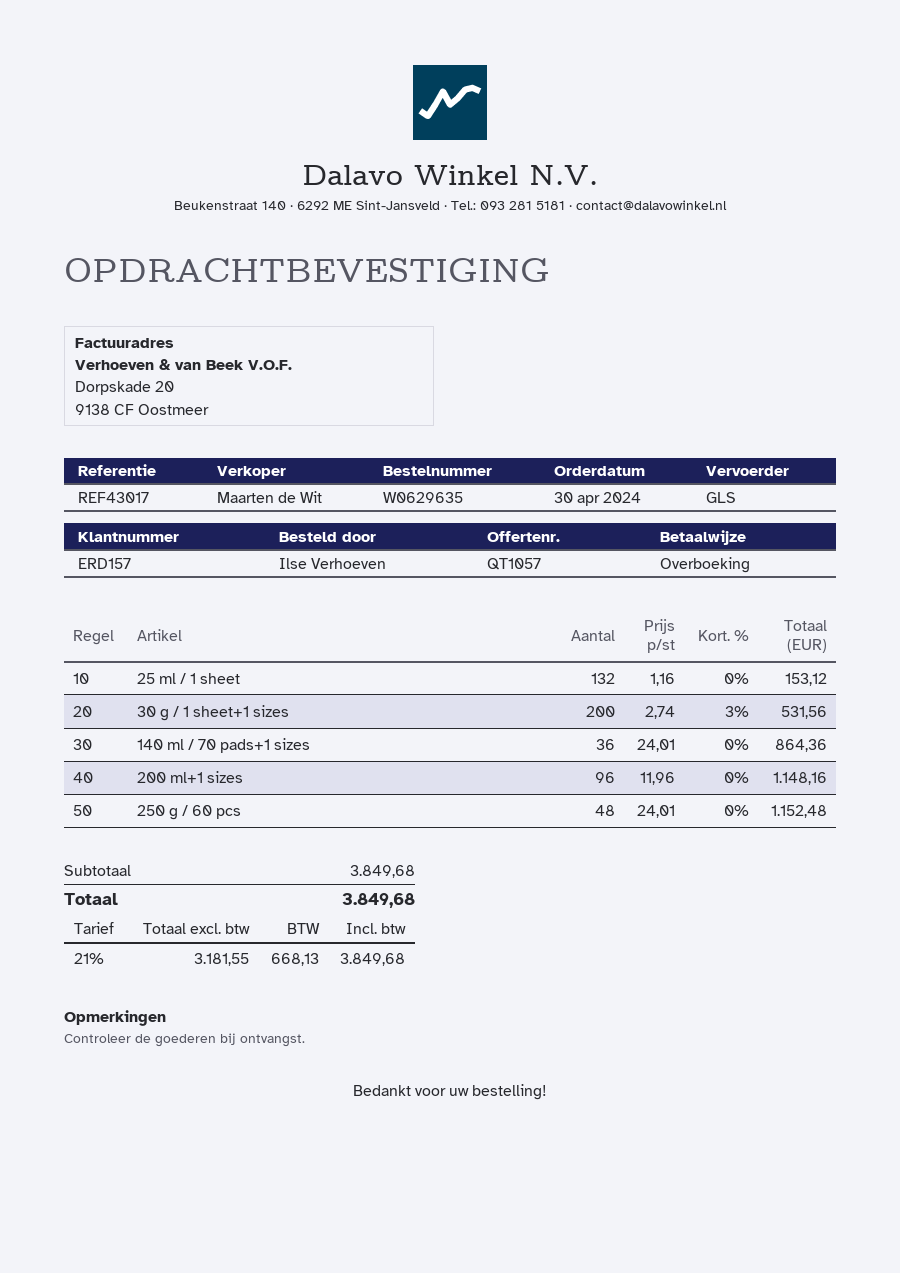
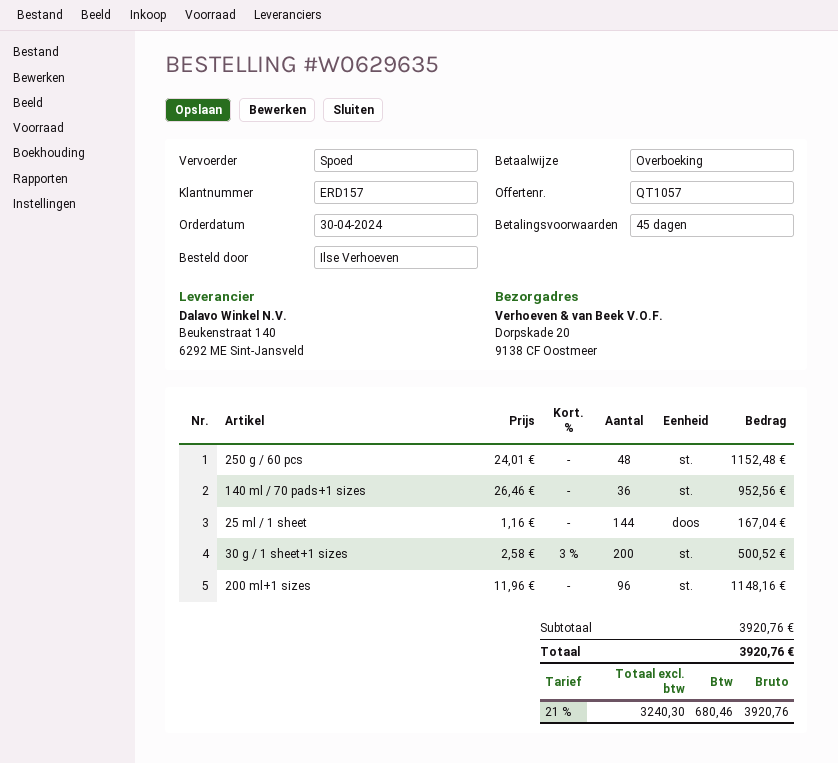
shipping method: GLS -> express
25 ml / 1 sheet: 132 x 1.16 = 153.12 -> 144 x 1.16 = 167.04
30 g / 1 sheet+1 sizes: 200 x 2.74 - 3% = 531.56 -> 200 x 2.58 - 3% = 500.52
140 ml / 70 pads+1 sizes: 36 x 24.01 = 864.36 -> 36 x 26.46 = 952.56
subtotal: 3849.68 -> 3920.76
net: 3181.55 -> 3240.30
tax: 21% = 668.13 -> 21% = 680.46
total: 3849.68 -> 3920.76

